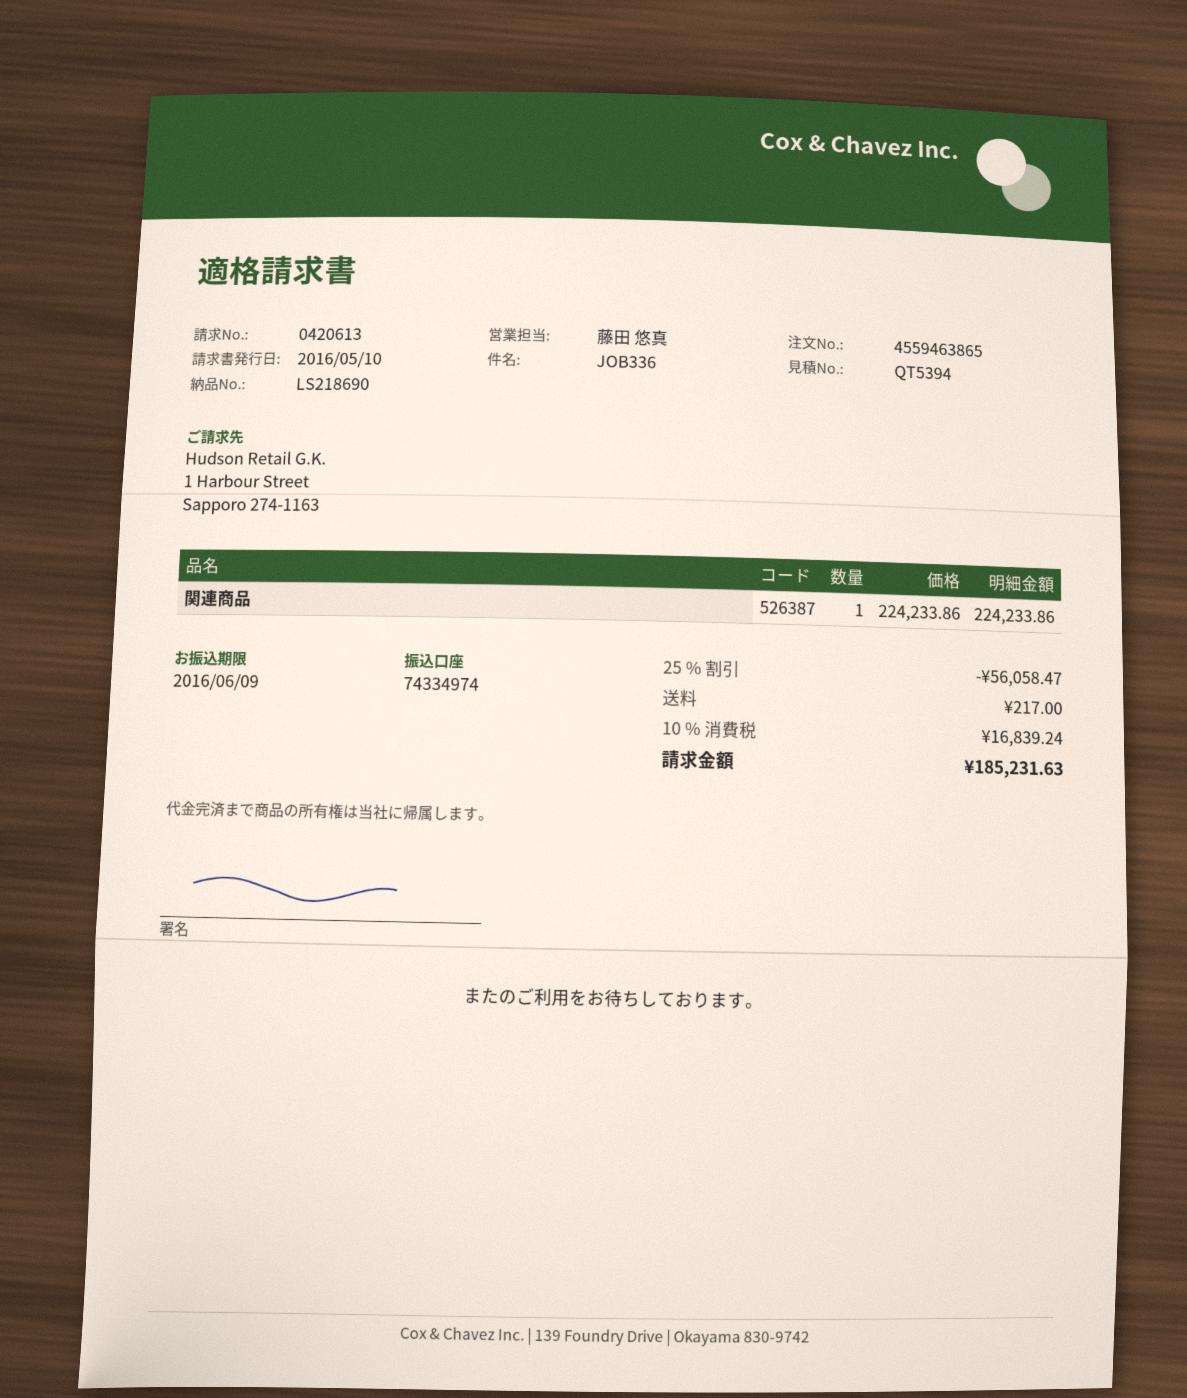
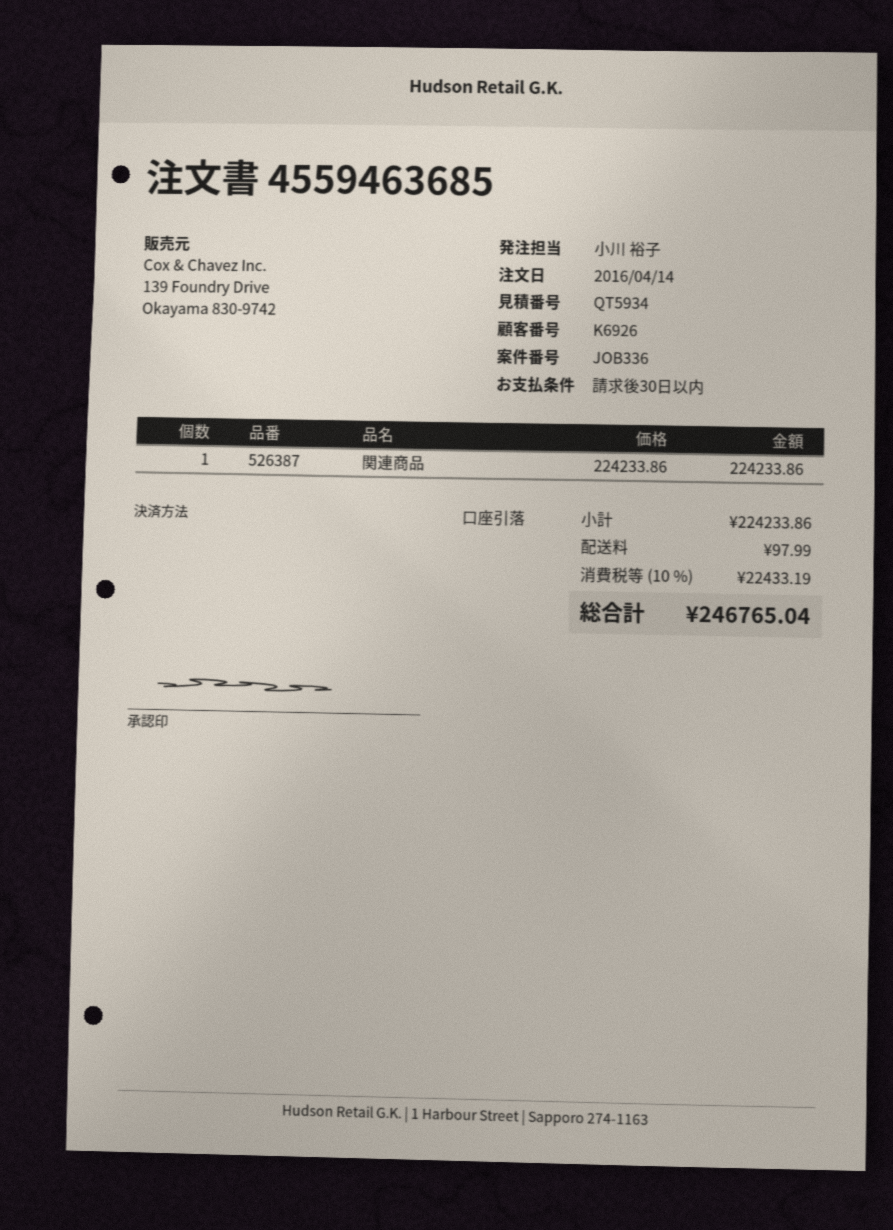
quote number: QT5394 -> QT5934
order number: 4559463865 -> 4559463685
discount: 25% = 56058.47 -> none
shipping: 217.00 -> 97.99
tax: 10% = 16839.24 -> 10% = 22433.19
total: 185231.63 -> 246765.04

